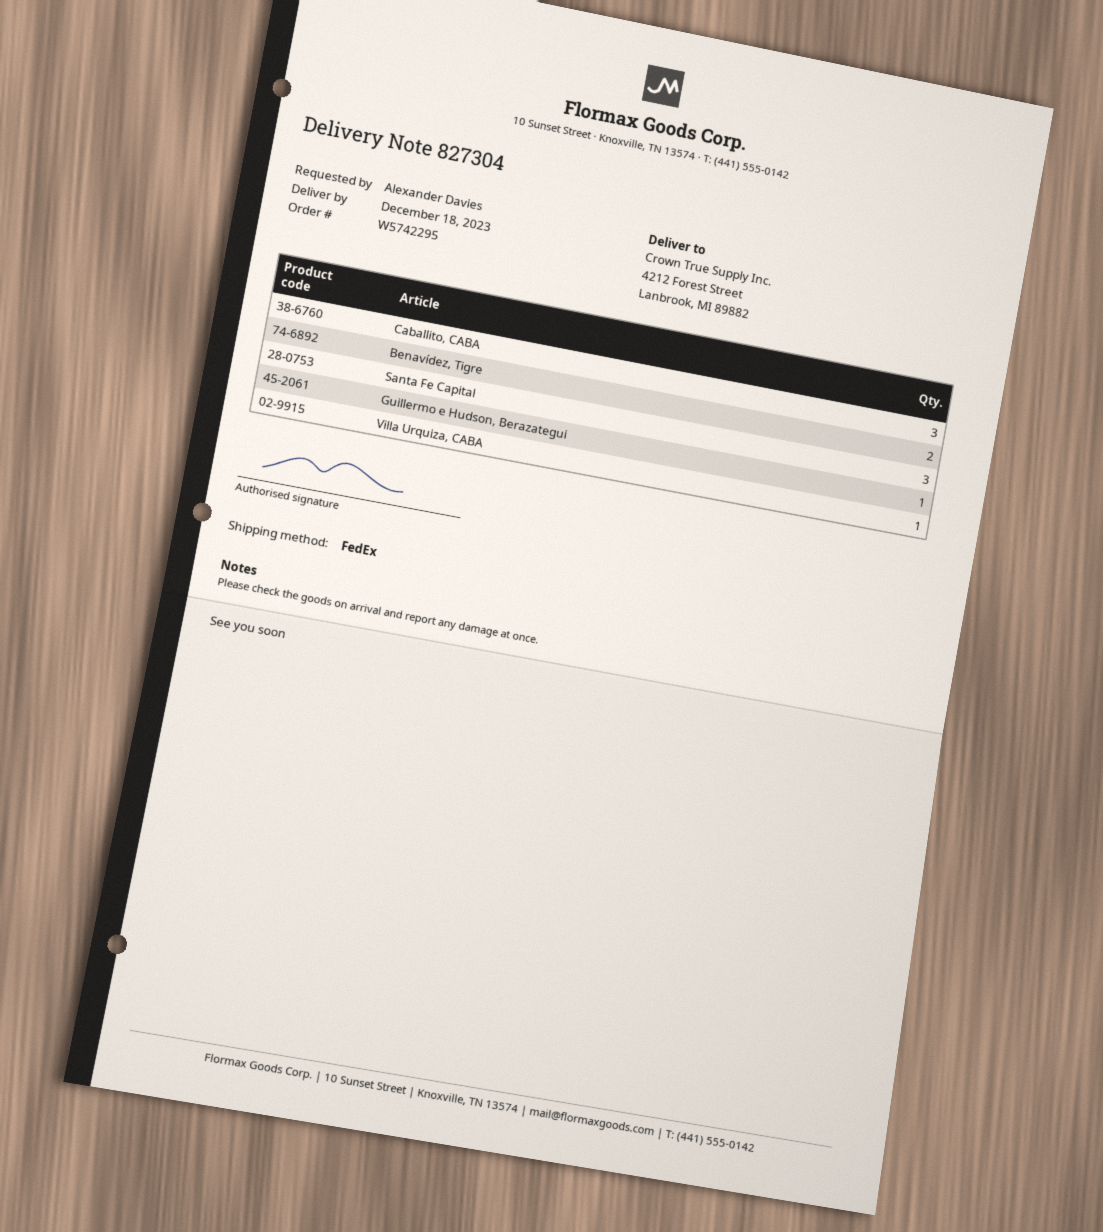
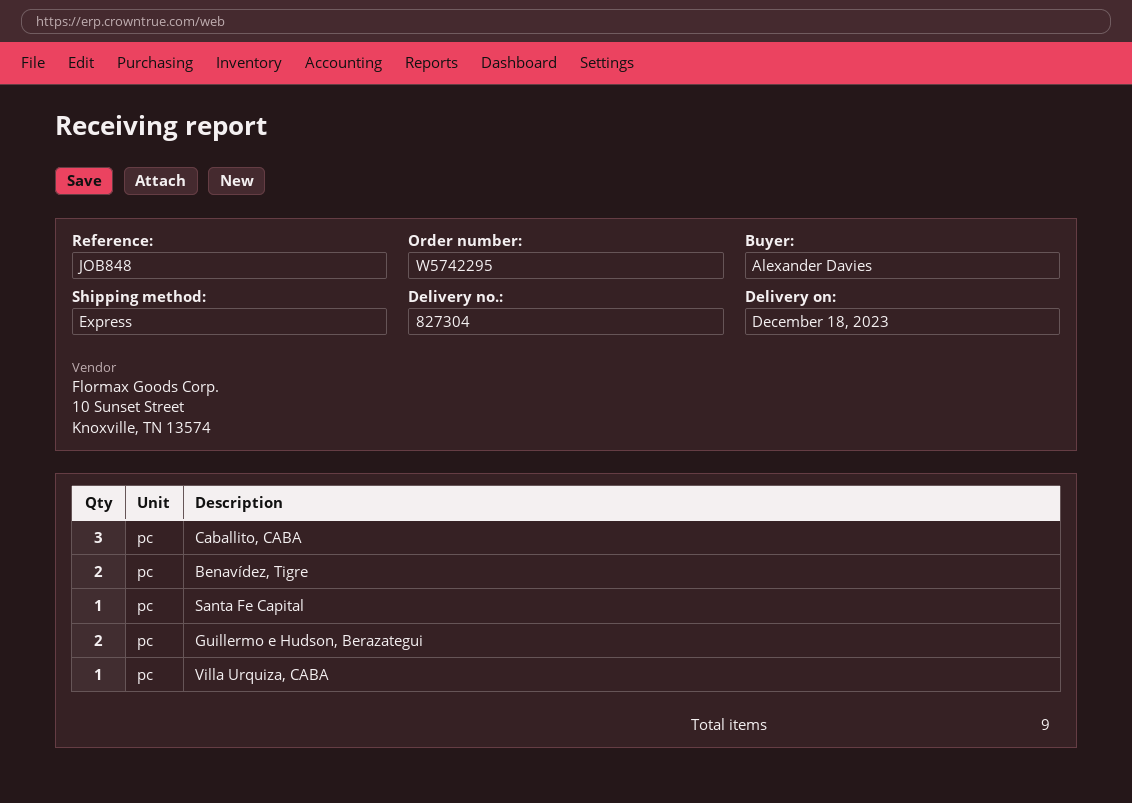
shipping method: FedEx -> express
Santa Fe Capital: 3 -> 1
Guillermo e Hudson, Berazategui: 1 -> 2

